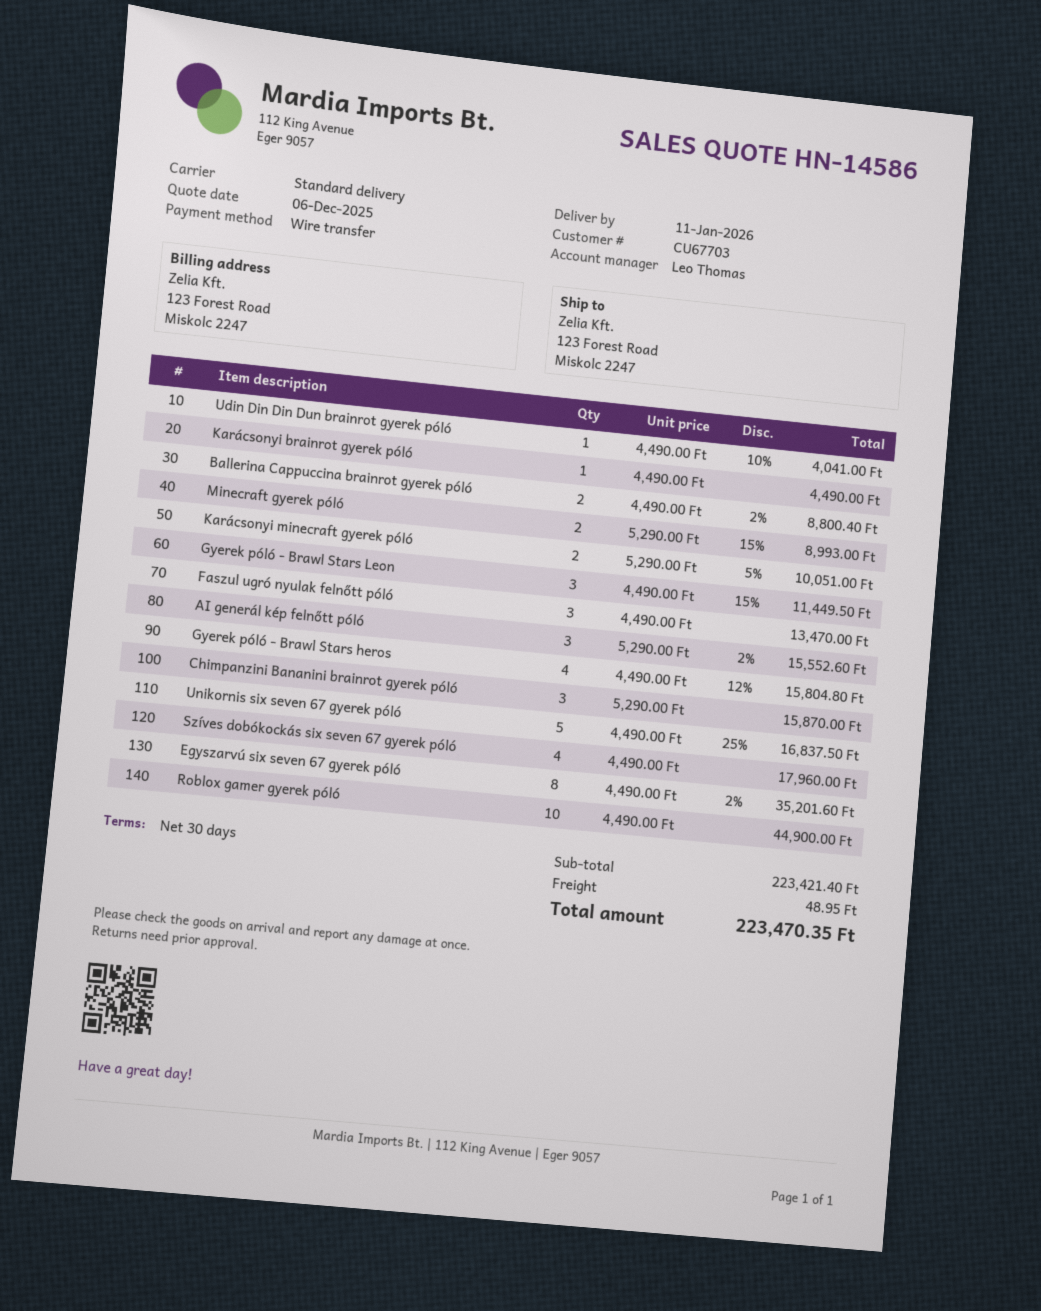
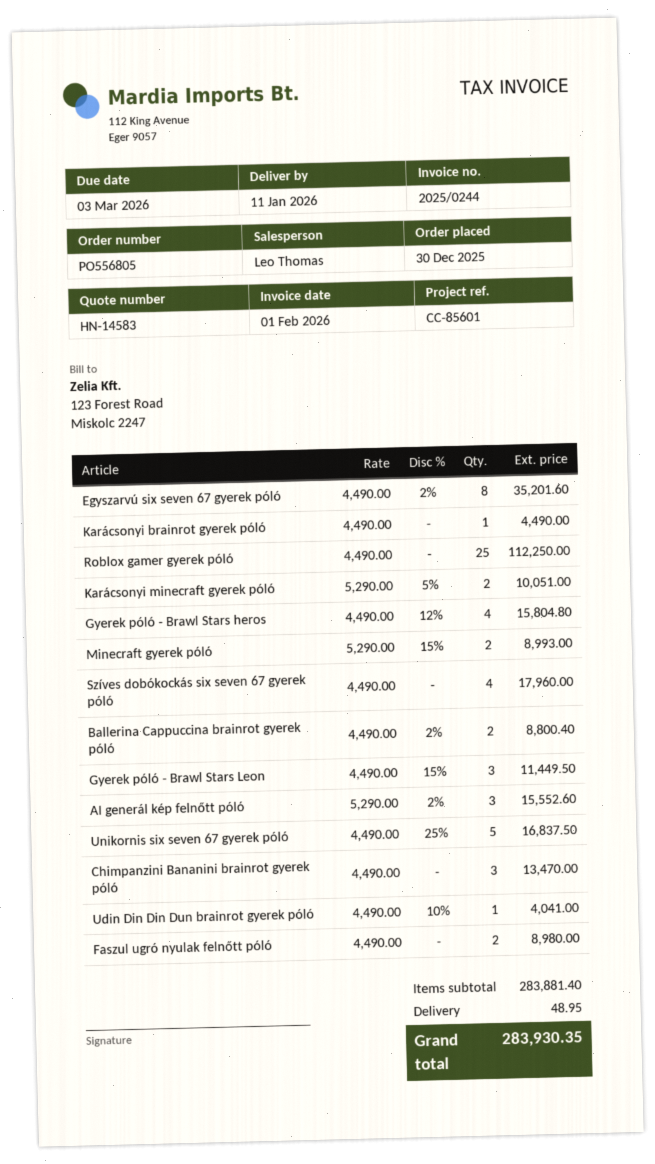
quote number: HN-14586 -> HN-14583
Faszul ugró nyulak felnőtt póló: 3 x 4490.00 = 13470.00 -> 2 x 4490.00 = 8980.00
Chimpanzini Bananini brainrot gyerek póló: 3 x 5290.00 = 15870.00 -> 3 x 4490.00 = 13470.00
Roblox gamer gyerek póló: 10 x 4490.00 = 44900.00 -> 25 x 4490.00 = 112250.00
subtotal: 223421.40 -> 283881.40
total: 223470.35 -> 283930.35

